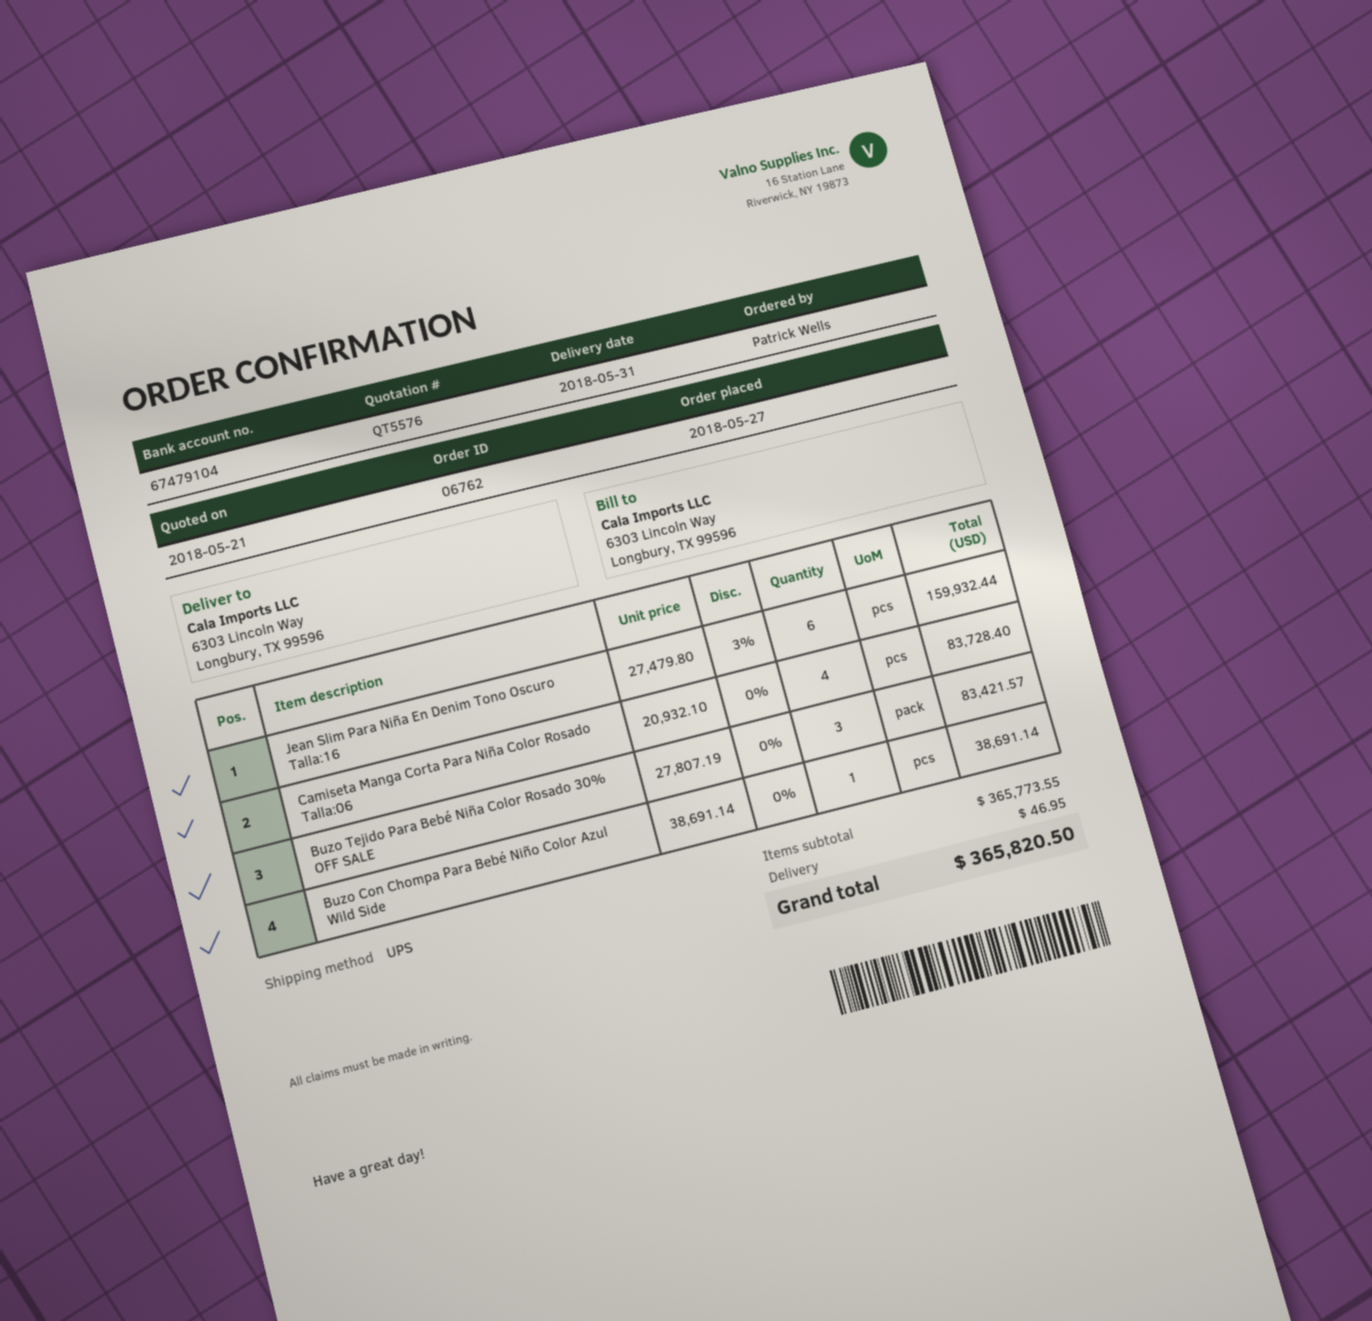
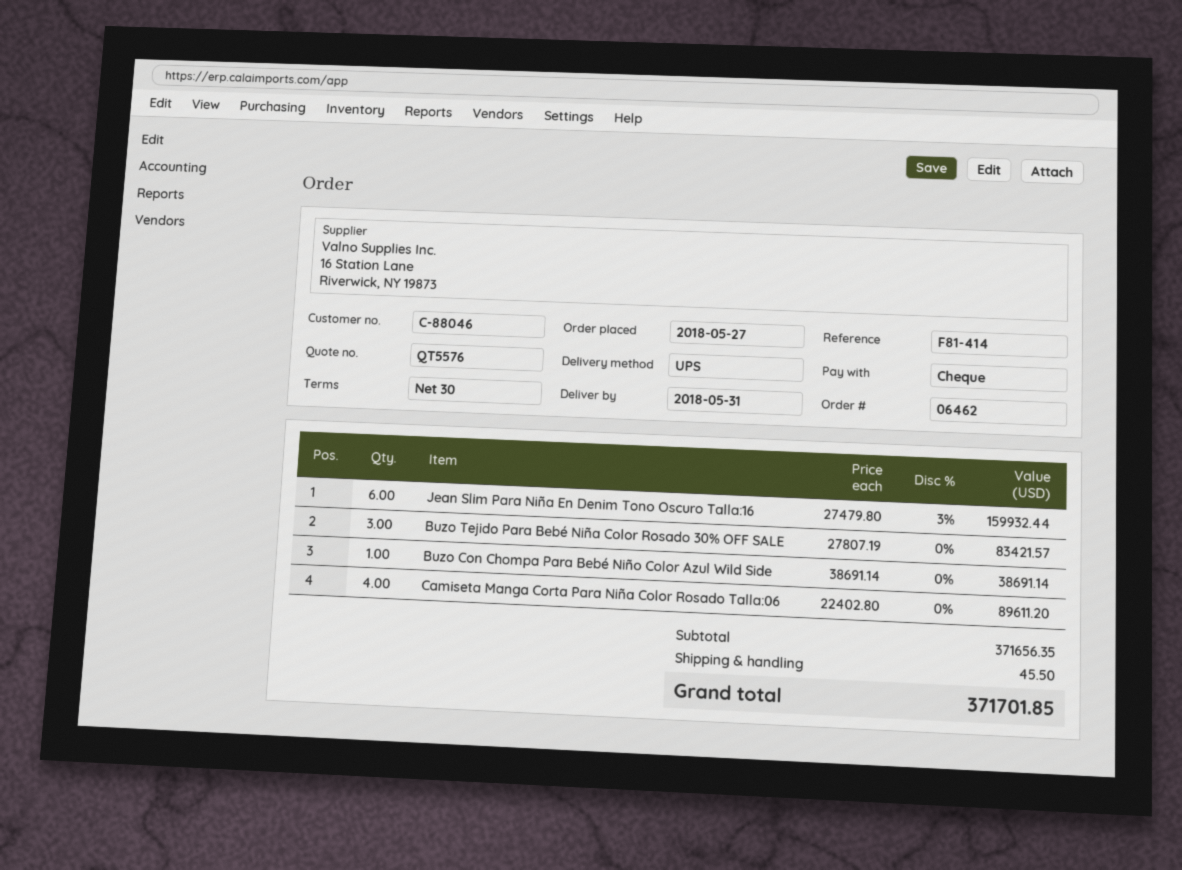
order number: 06762 -> 06462
Camiseta Manga Corta Para Niña Color Rosado Talla:06: 4 x 20932.10 = 83728.40 -> 4 x 22402.80 = 89611.20
subtotal: 365773.55 -> 371656.35
shipping: 46.95 -> 45.50
total: 365820.50 -> 371701.85

